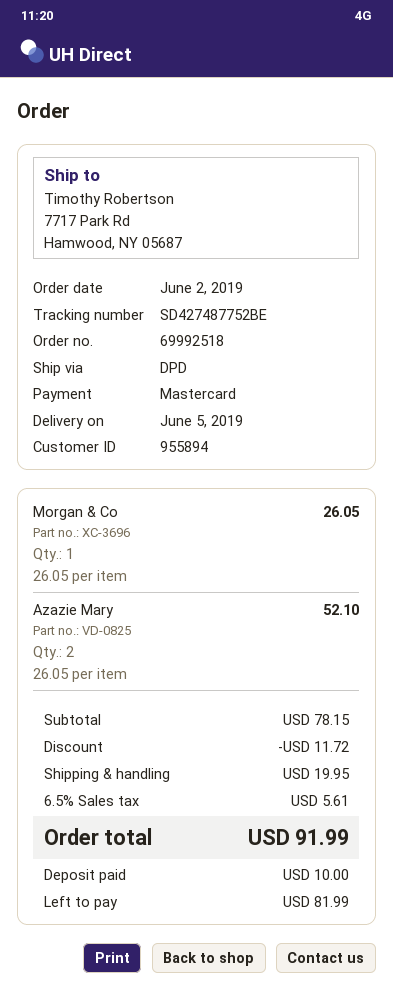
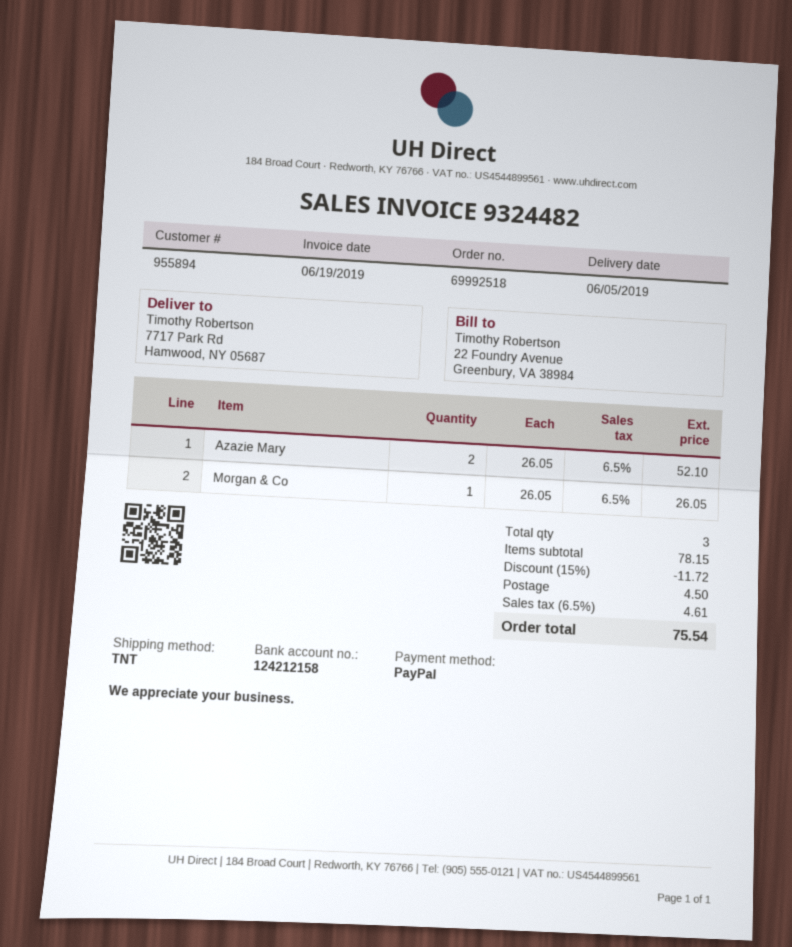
payment method: Mastercard -> PayPal
shipping method: DPD -> TNT
shipping: 19.95 -> 4.50
tax: 6.5% = 5.61 -> 6.5% = 4.61
total: 91.99 -> 75.54

